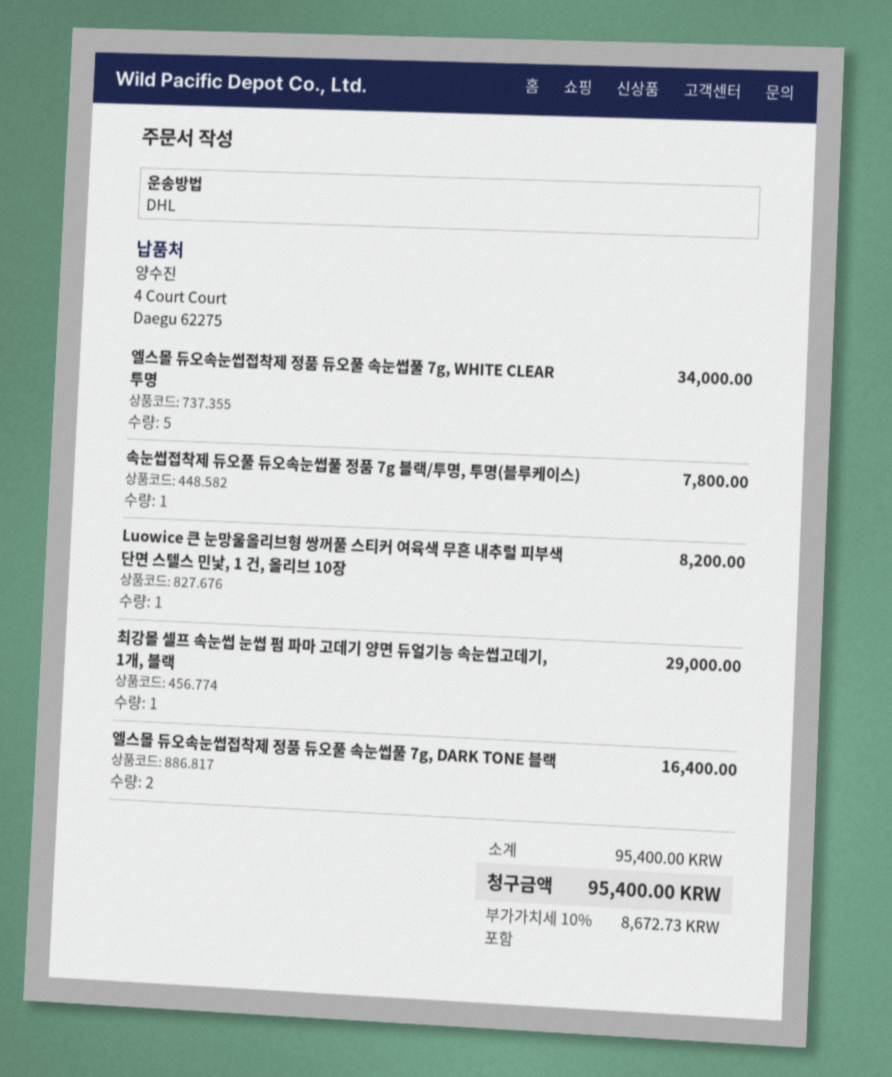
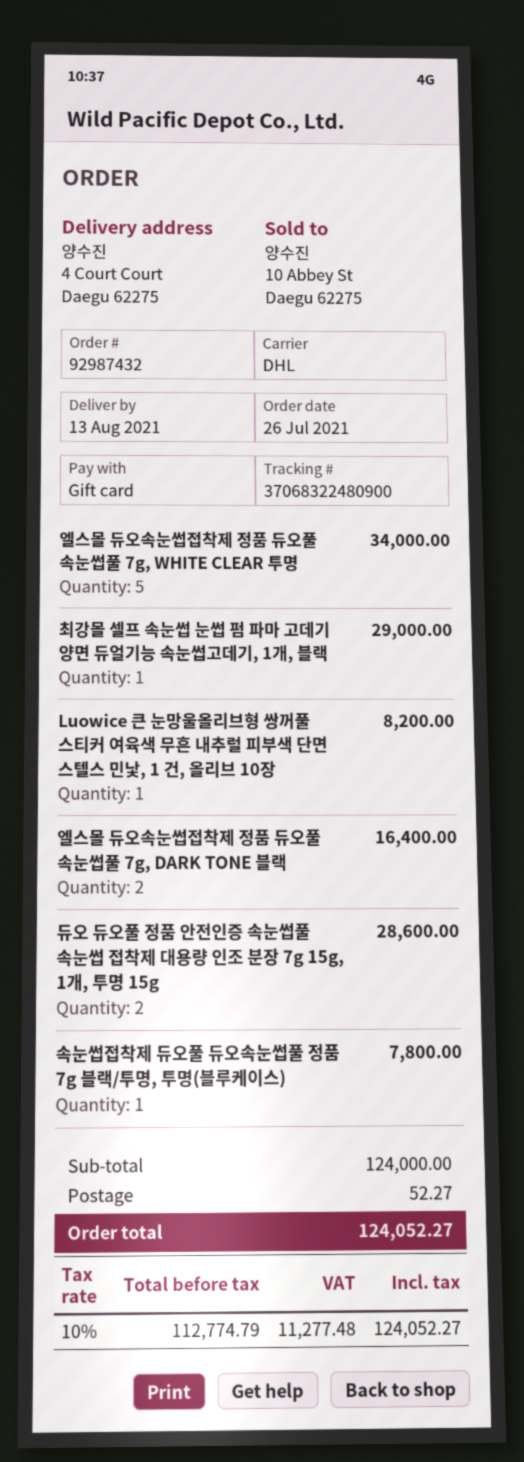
듀오 듀오풀 정품 안전인증 속눈썹풀 속눈썹 접착제 대용량 인조 분장 7g 15g, 1개, 투명 15g: none -> 2 for 28600.00
subtotal: 95400.00 -> 124000.00
shipping: none -> 52.27
tax: 10% = 8672.73 -> 10% = 11277.48
total: 95400.00 -> 124052.27

